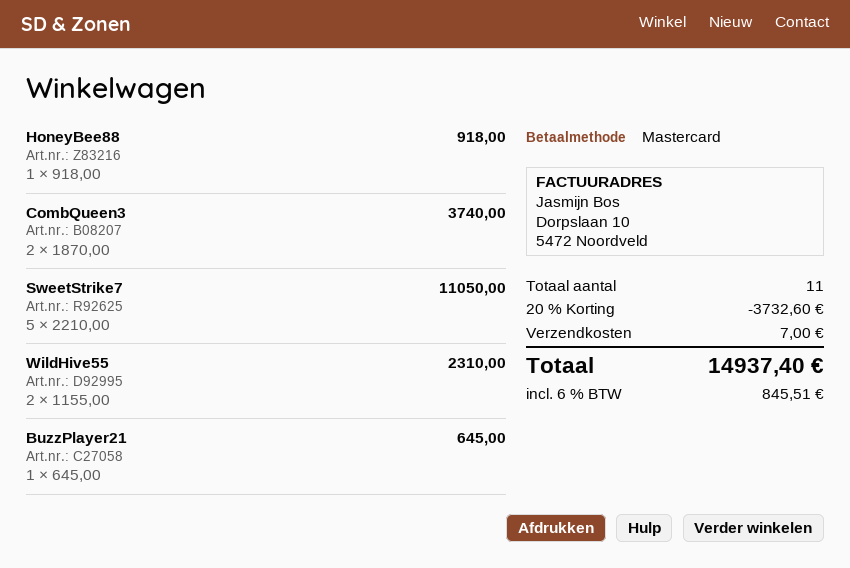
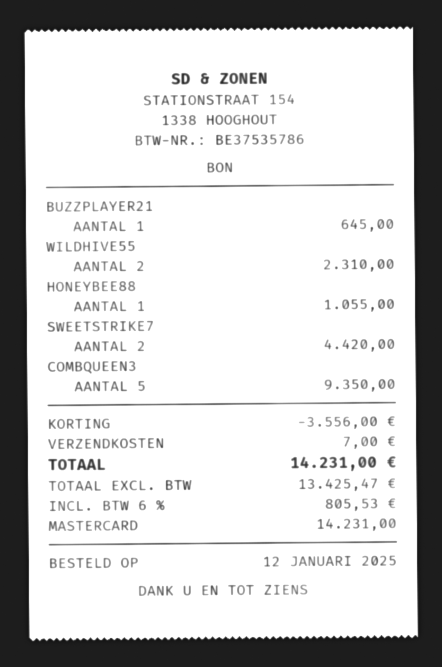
HoneyBee88: 1 for 918.00 -> 1 for 1055.00
CombQueen3: 2 for 3740.00 -> 5 for 9350.00
SweetStrike7: 5 for 11050.00 -> 2 for 4420.00
discount: 3732.60 -> 3556.00
tax: 6% = 845.51 -> 6% = 805.53
total: 14937.40 -> 14231.00

